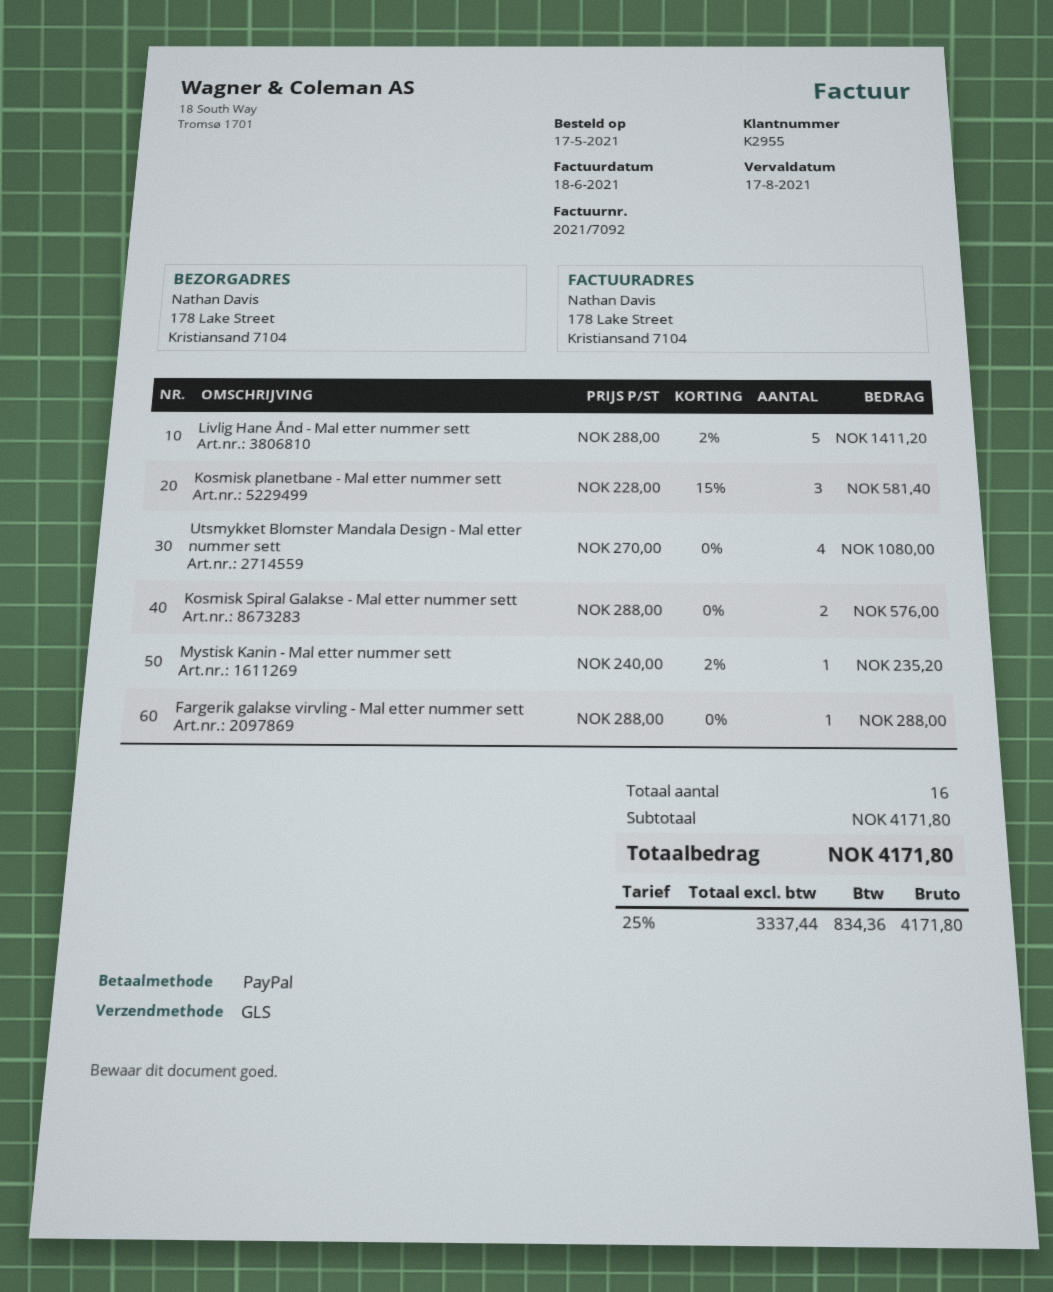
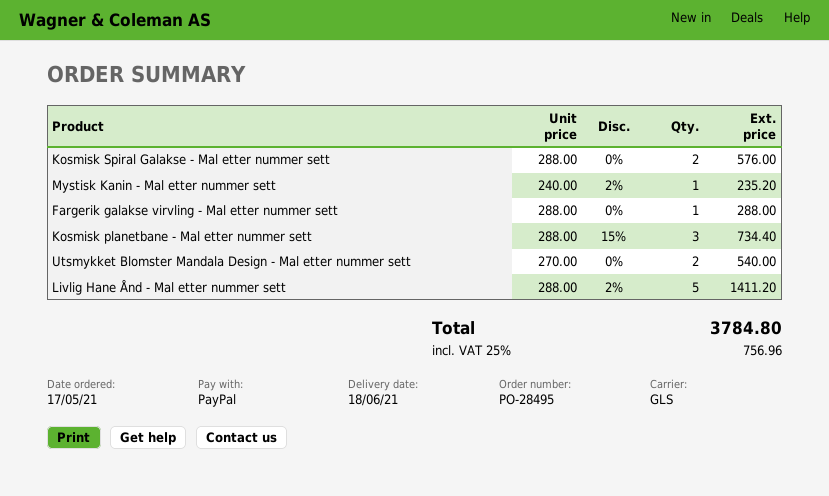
Kosmisk planetbane - Mal etter nummer sett: 3 x 228.00 - 15% = 581.40 -> 3 x 288.00 - 15% = 734.40
Utsmykket Blomster Mandala Design - Mal etter nummer sett: 4 x 270.00 = 1080.00 -> 2 x 270.00 = 540.00
tax: 25% = 834.36 -> 25% = 756.96
total: 4171.80 -> 3784.80

